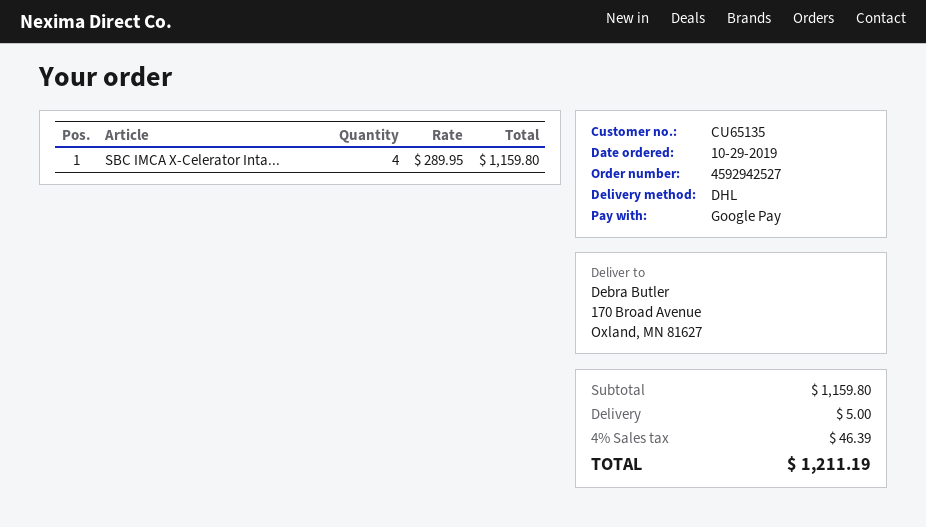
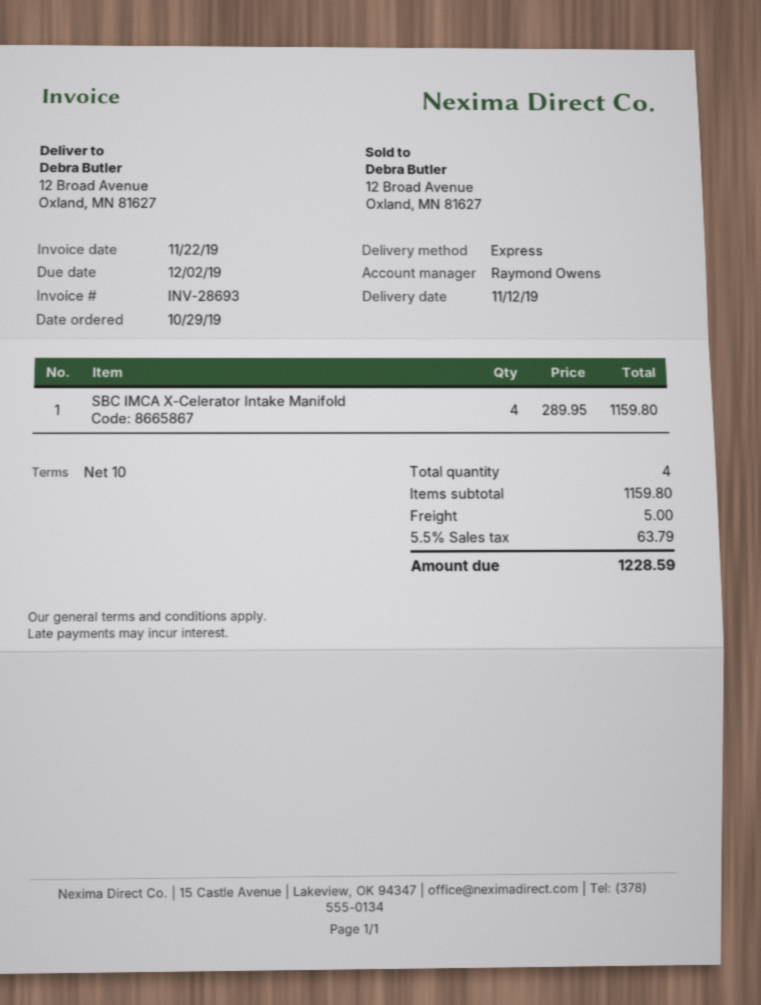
shipping method: DHL -> express
ship to: 170 Broad Avenue, Oxland, MN 81627 -> 12 Broad Avenue, Oxland, MN 81627
tax: 4% = 46.39 -> 5.5% = 63.79
total: 1211.19 -> 1228.59

